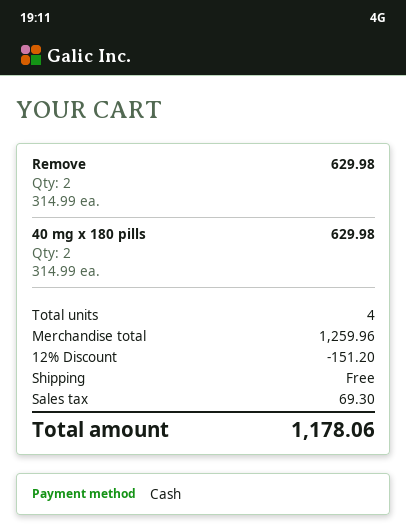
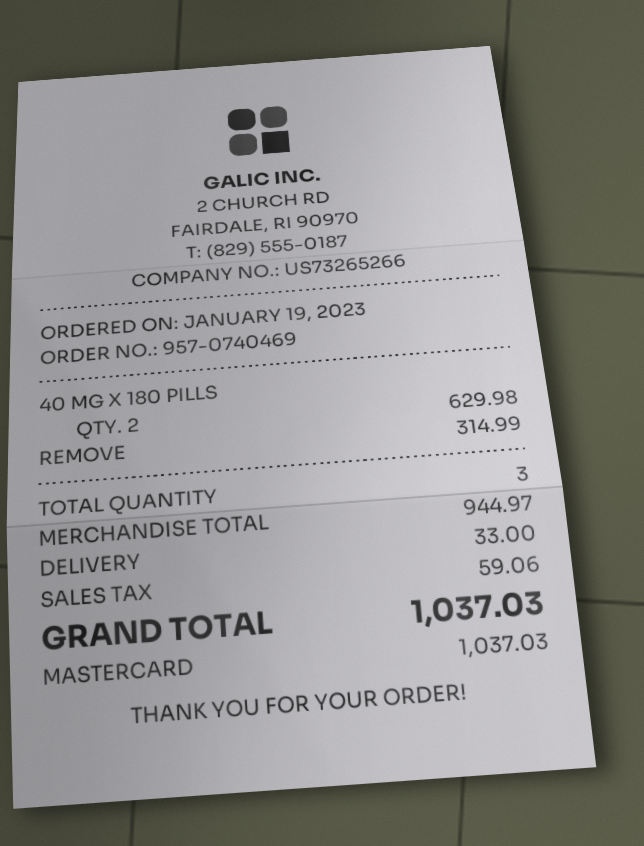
payment method: cash -> Mastercard
Remove: 2 for 629.98 -> 1 for 314.99
total quantity: 4 -> 3
subtotal: 1259.96 -> 944.97
discount: 12% = 151.20 -> none
shipping: 0.00 -> 33.00
tax: 69.30 -> 59.06
total: 1178.06 -> 1037.03

